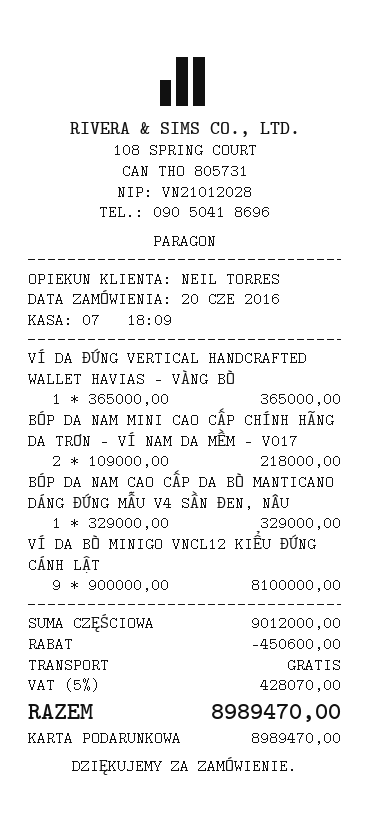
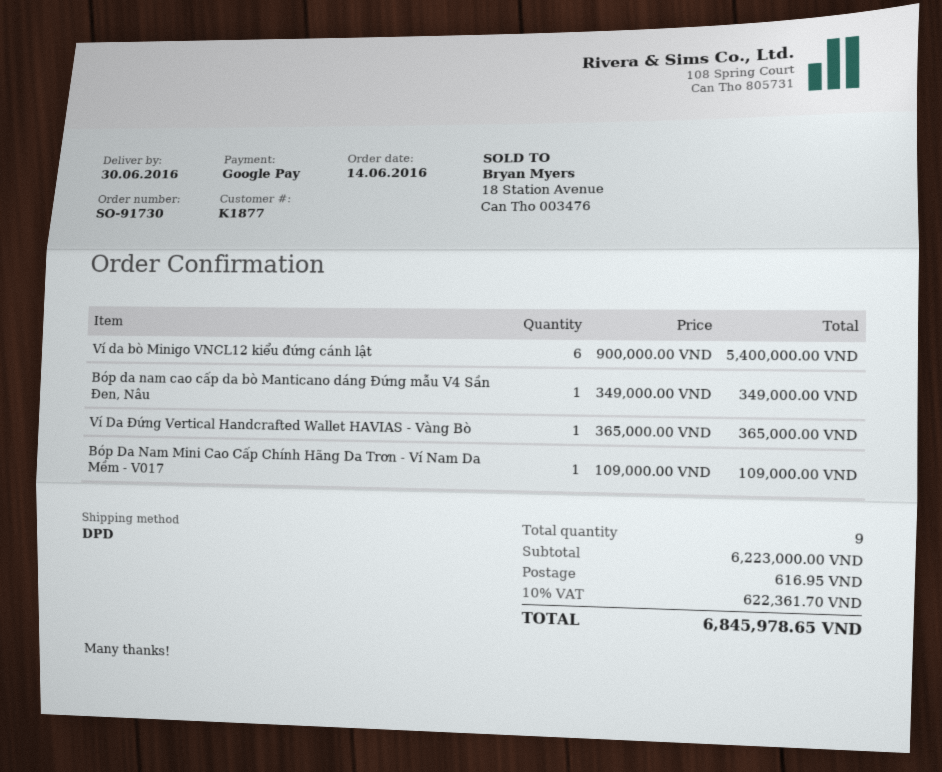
order date: 2016-06-20 -> 2016-06-14
payment method: gift card -> Google Pay
BÓP DA NAM MINI CAO CẤP CHÍNH HÃNG DA TRƠN - VÍ NAM DA MỀM - V017: 2 x 109000.00 = 218000.00 -> 1 x 109000.00 = 109000.00
BÓP DA NAM CAO CẤP DA BÒ MANTICANO DÁNG ĐỨNG MẪU V4 SẦN ĐEN, NÂU: 1 x 329000.00 = 329000.00 -> 1 x 349000.00 = 349000.00
VÍ DA BÒ MINIGO VNCL12 KIỂU ĐỨNG CÁNH LẬT: 9 x 900000.00 = 8100000.00 -> 6 x 900000.00 = 5400000.00
subtotal: 9012000.00 -> 6223000.00
discount: 450600.00 -> none
shipping: 0.00 -> 616.95
tax: 5% = 428070.00 -> 10% = 622361.70
total: 8989470.00 -> 6845978.65

